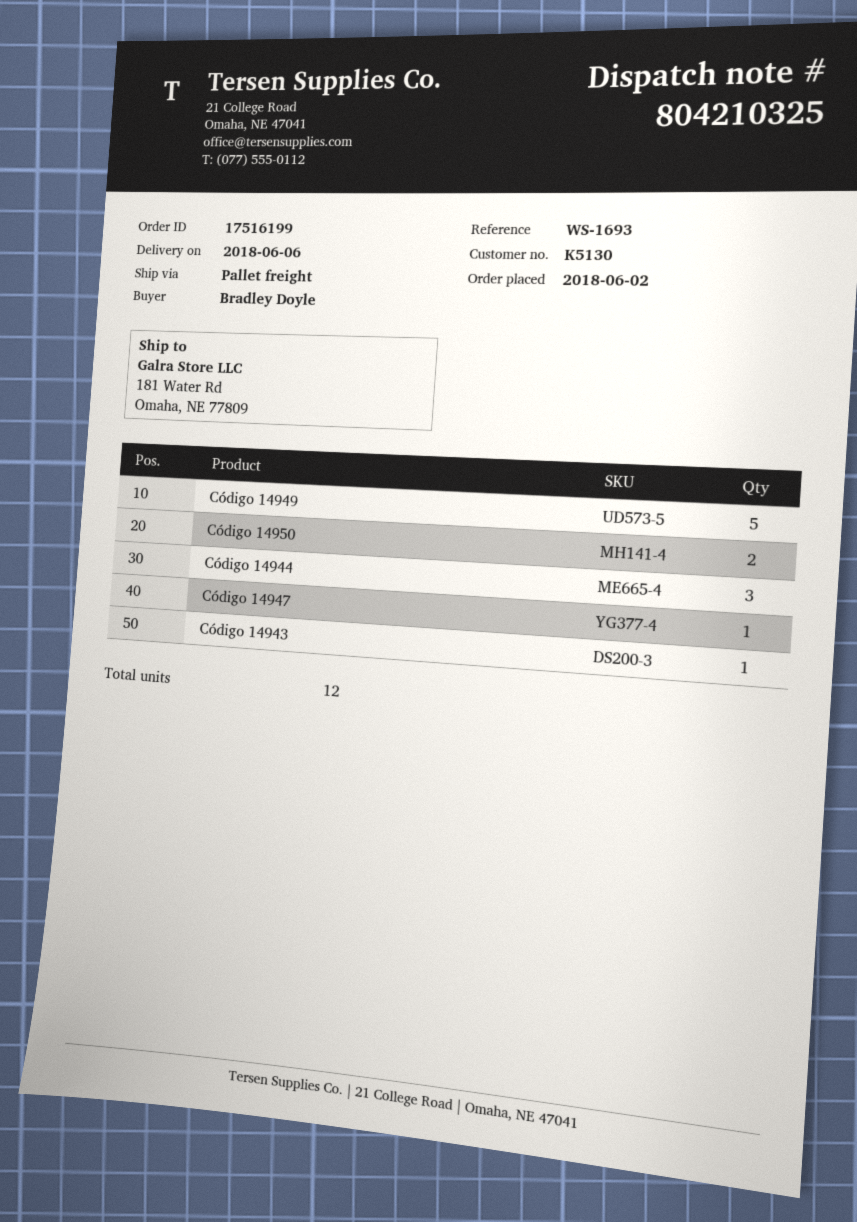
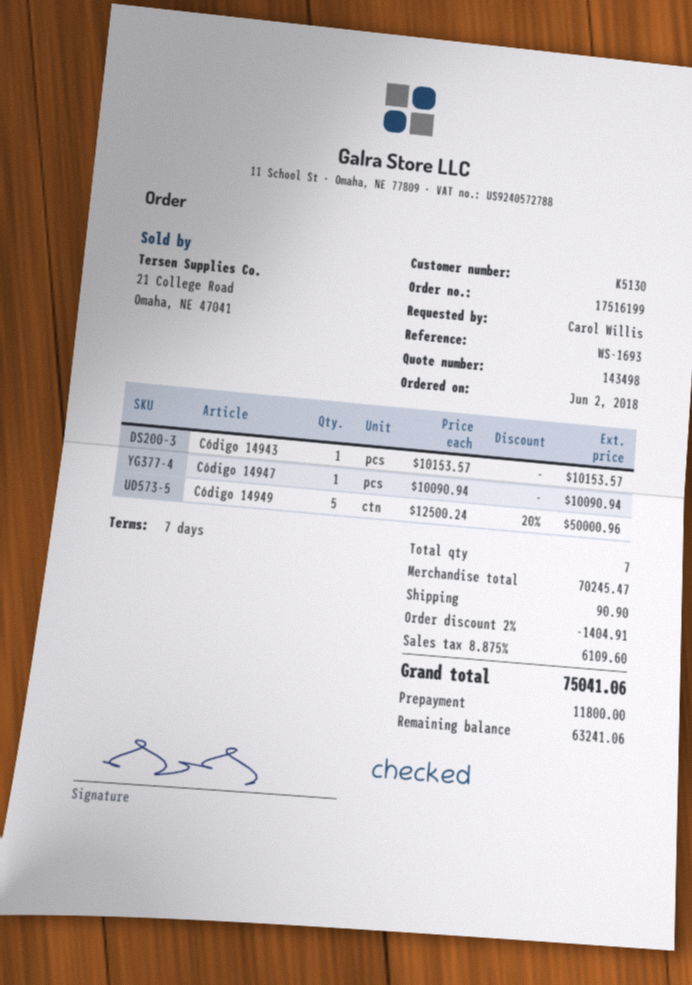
ordered by: Bradley Doyle -> Carol Willis
Código 14950: 2 -> none
Código 14944: 3 -> none
total quantity: 12 -> 7

